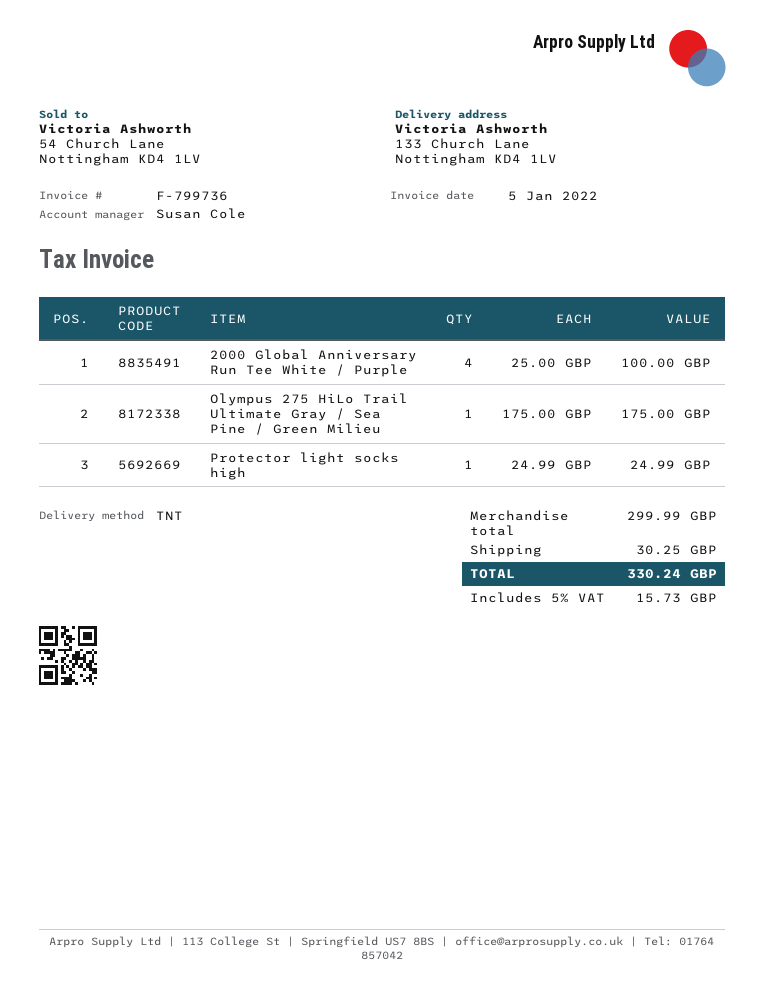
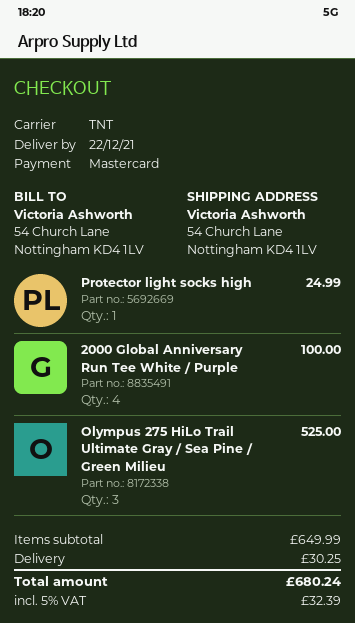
ship to: 133 Church Lane, Nottingham KD4 1LV -> 54 Church Lane, Nottingham KD4 1LV
Olympus 275 HiLo Trail Ultimate Gray / Sea Pine / Green Milieu: 1 for 175.00 -> 3 for 525.00
subtotal: 299.99 -> 649.99
tax: 5% = 15.73 -> 5% = 32.39
total: 330.24 -> 680.24

